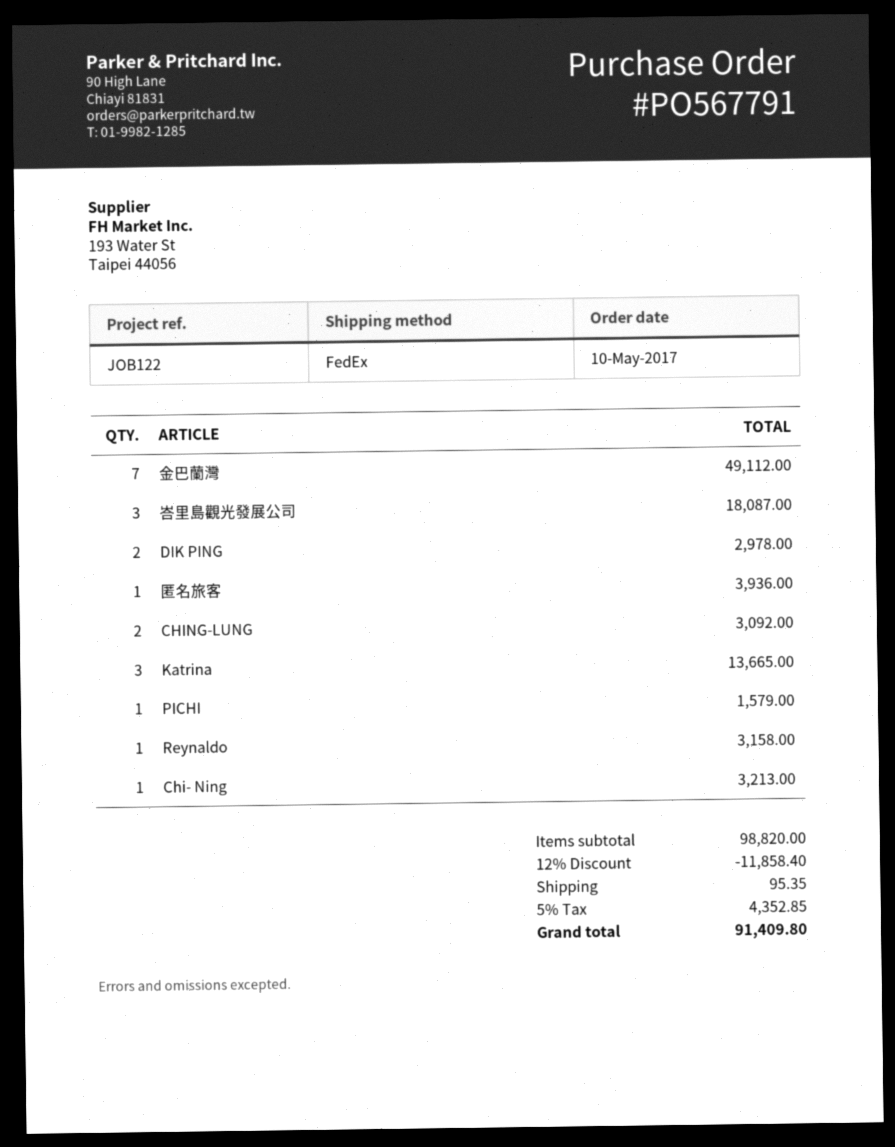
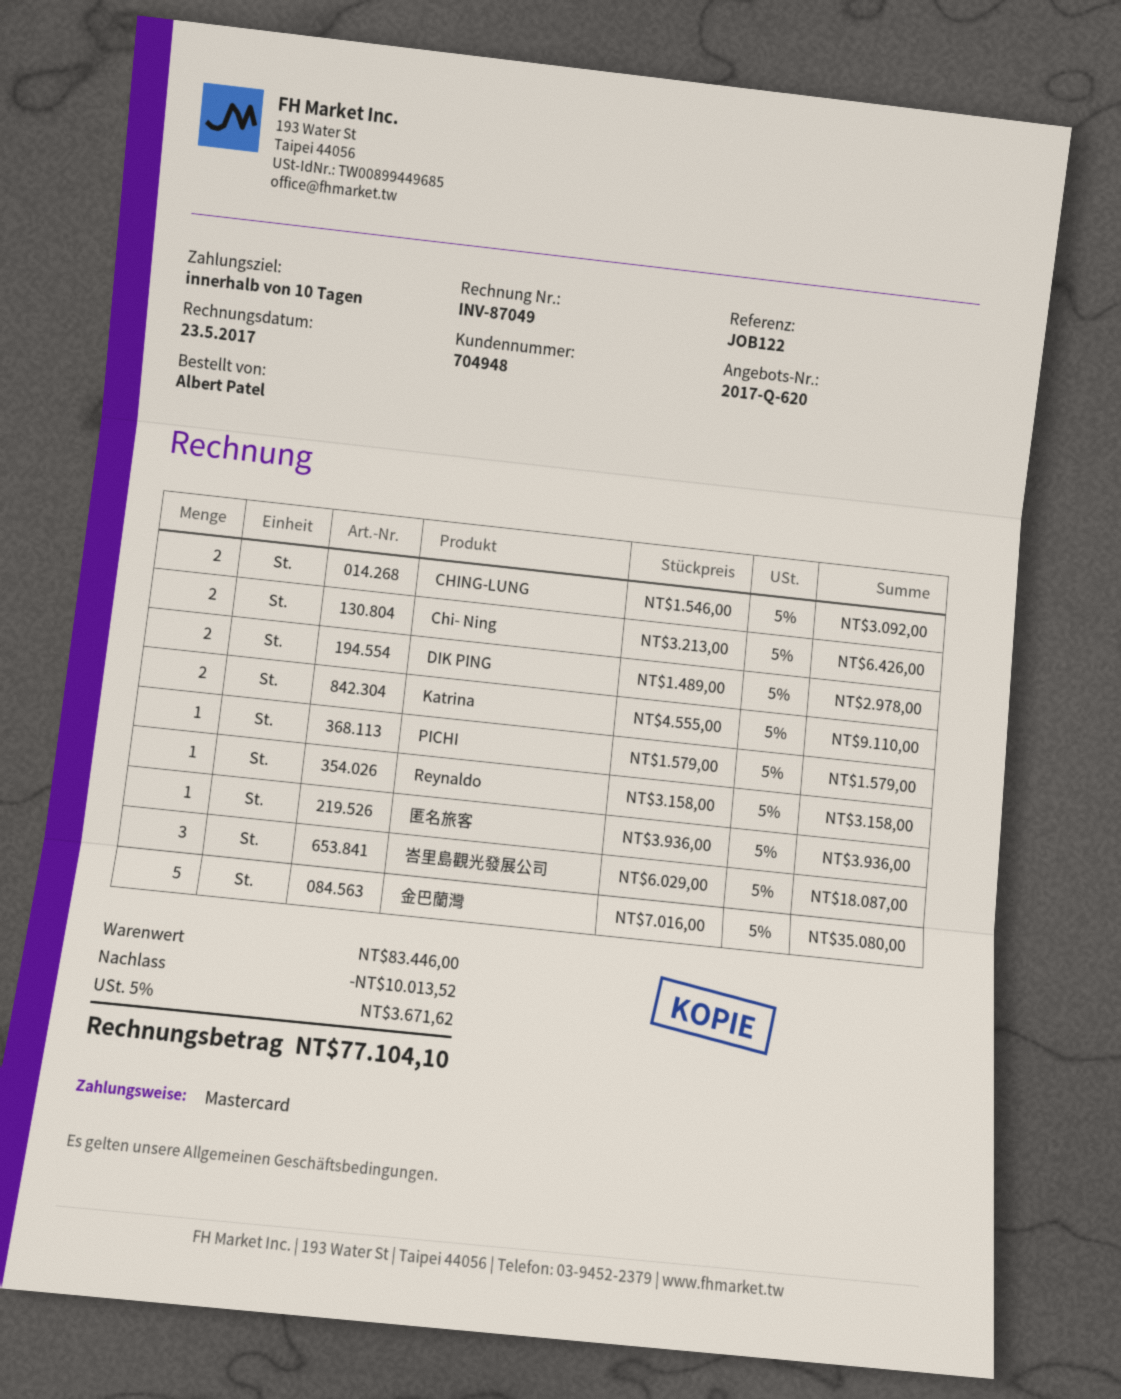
金巴蘭灣: 7 for 49112.00 -> 5 for 35080.00
Katrina: 3 for 13665.00 -> 2 for 9110.00
Chi- Ning: 1 for 3213.00 -> 2 for 6426.00
subtotal: 98820.00 -> 83446.00
discount: 11858.40 -> 10013.52
shipping: 95.35 -> none
tax: 5% = 4352.85 -> 5% = 3671.62
total: 91409.80 -> 77104.10

